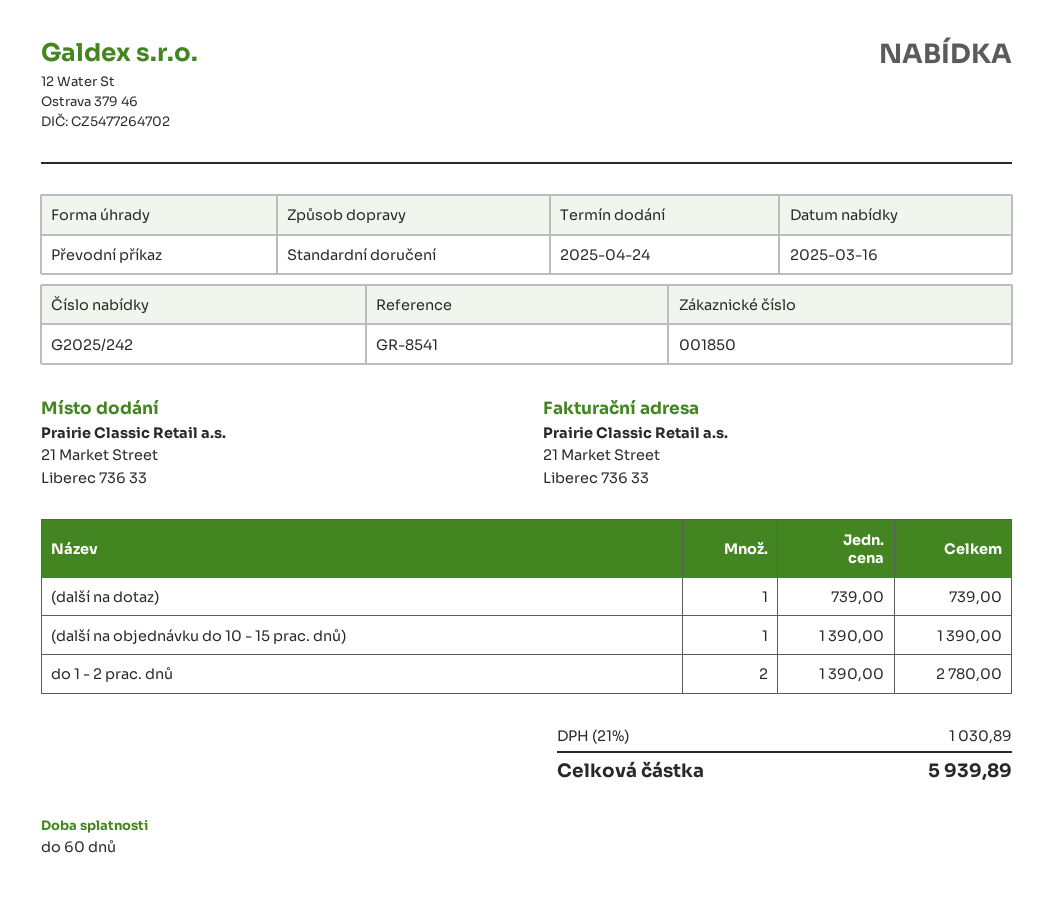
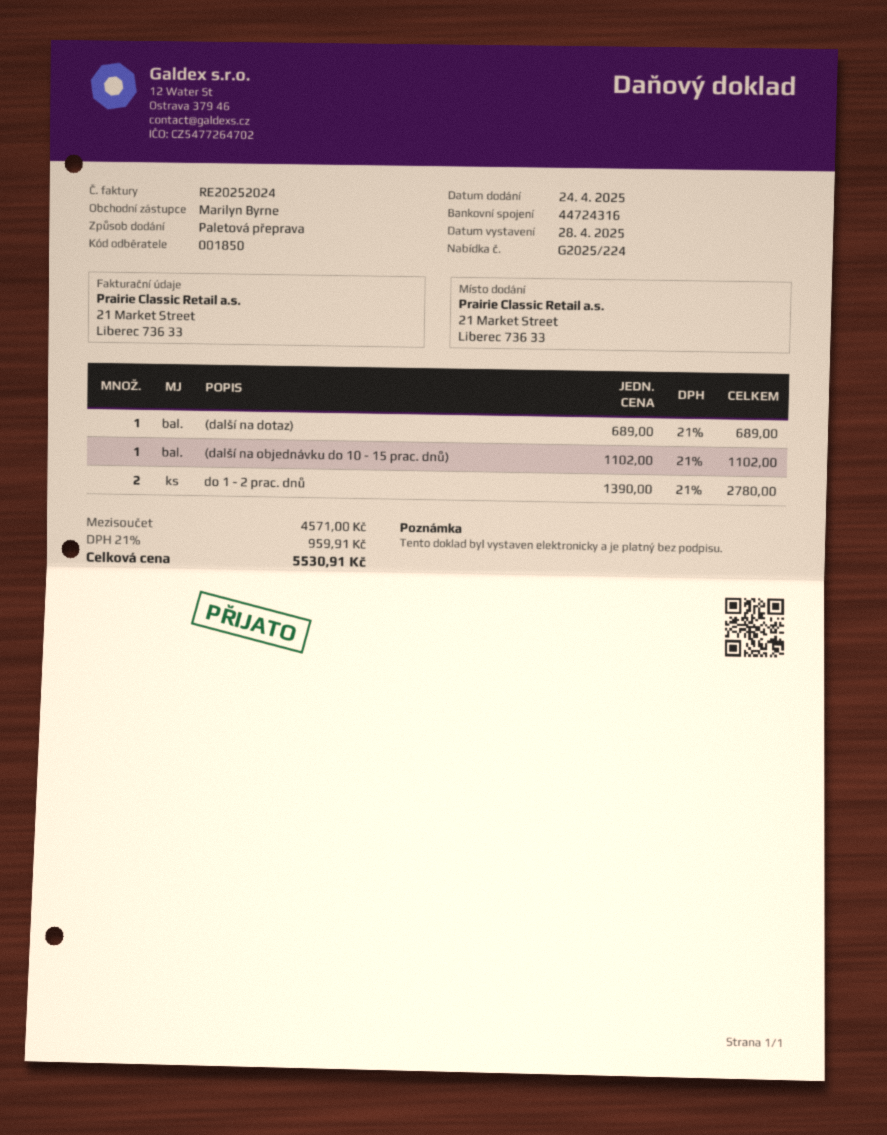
quote number: G2025/242 -> G2025/224
shipping method: standard -> pallet freight
(další na dotaz): 1 x 739.00 = 739.00 -> 1 x 689.00 = 689.00
(další na objednávku do 10 - 15 prac. dnů): 1 x 1390.00 = 1390.00 -> 1 x 1102.00 = 1102.00
tax: 21% = 1030.89 -> 21% = 959.91
total: 5939.89 -> 5530.91

